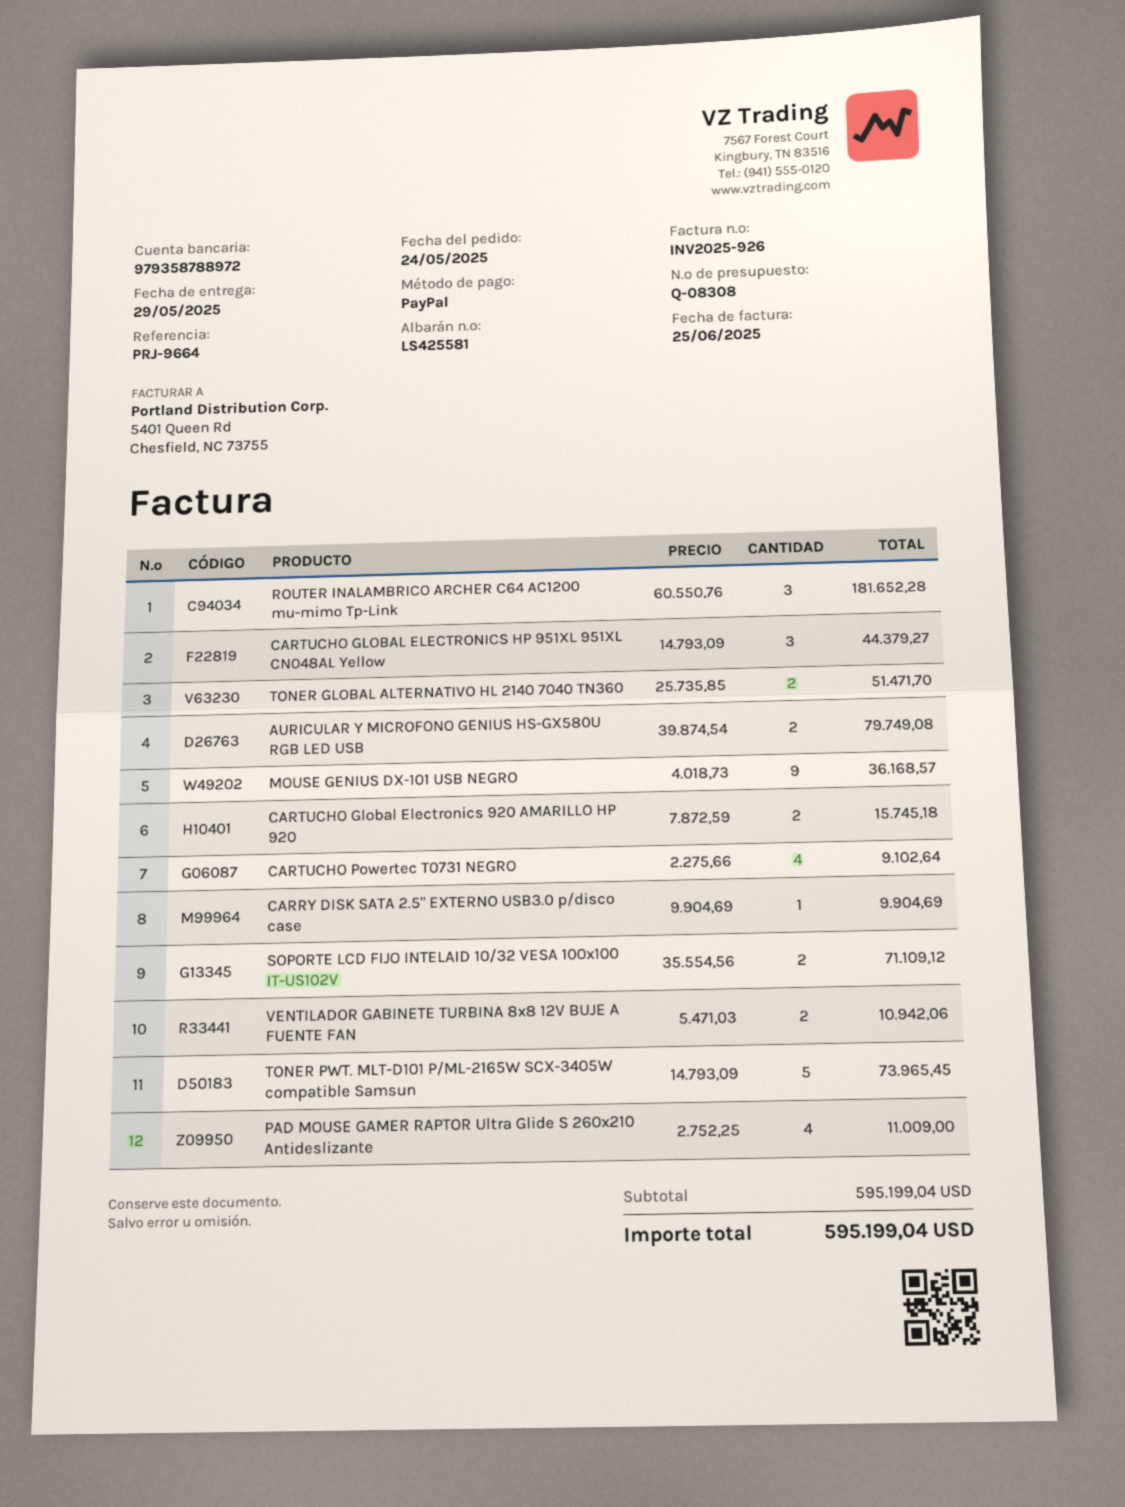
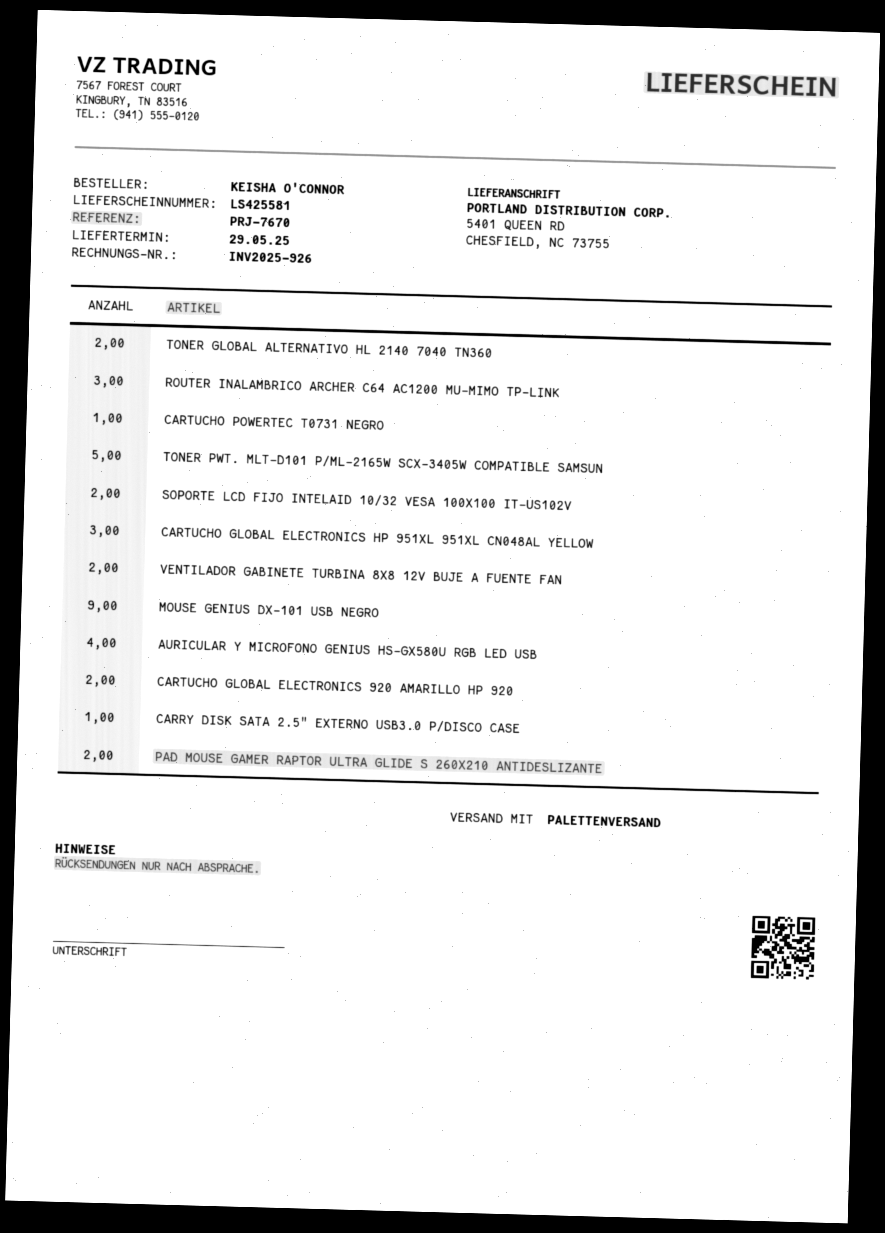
reference: PRJ-9664 -> PRJ-7670
AURICULAR Y MICROFONO GENIUS HS-GX580U RGB LED USB: 2 -> 4
CARTUCHO Powertec T0731 NEGRO: 4 -> 1
PAD MOUSE GAMER RAPTOR Ultra Glide S 260x210 Antideslizante: 4 -> 2

